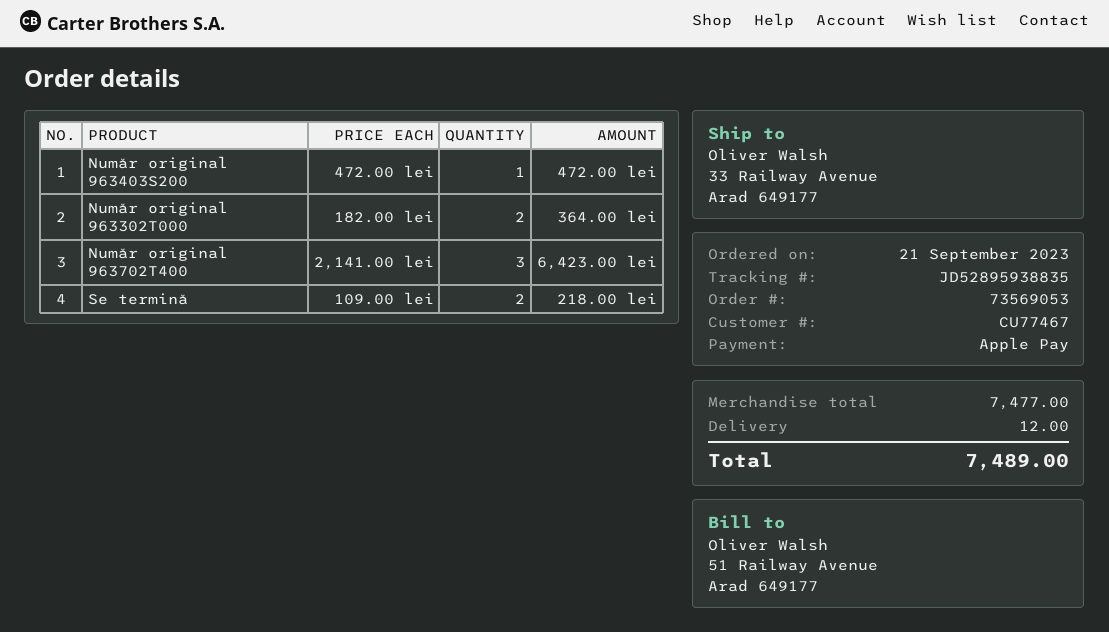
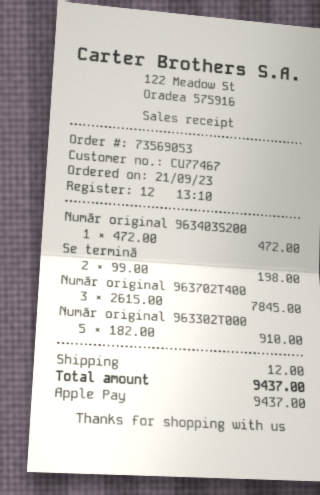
Număr original 963302T000: 2 x 182.00 = 364.00 -> 5 x 182.00 = 910.00
Număr original 963702T400: 3 x 2141.00 = 6423.00 -> 3 x 2615.00 = 7845.00
Se termină: 2 x 109.00 = 218.00 -> 2 x 99.00 = 198.00
total: 7489.00 -> 9437.00

